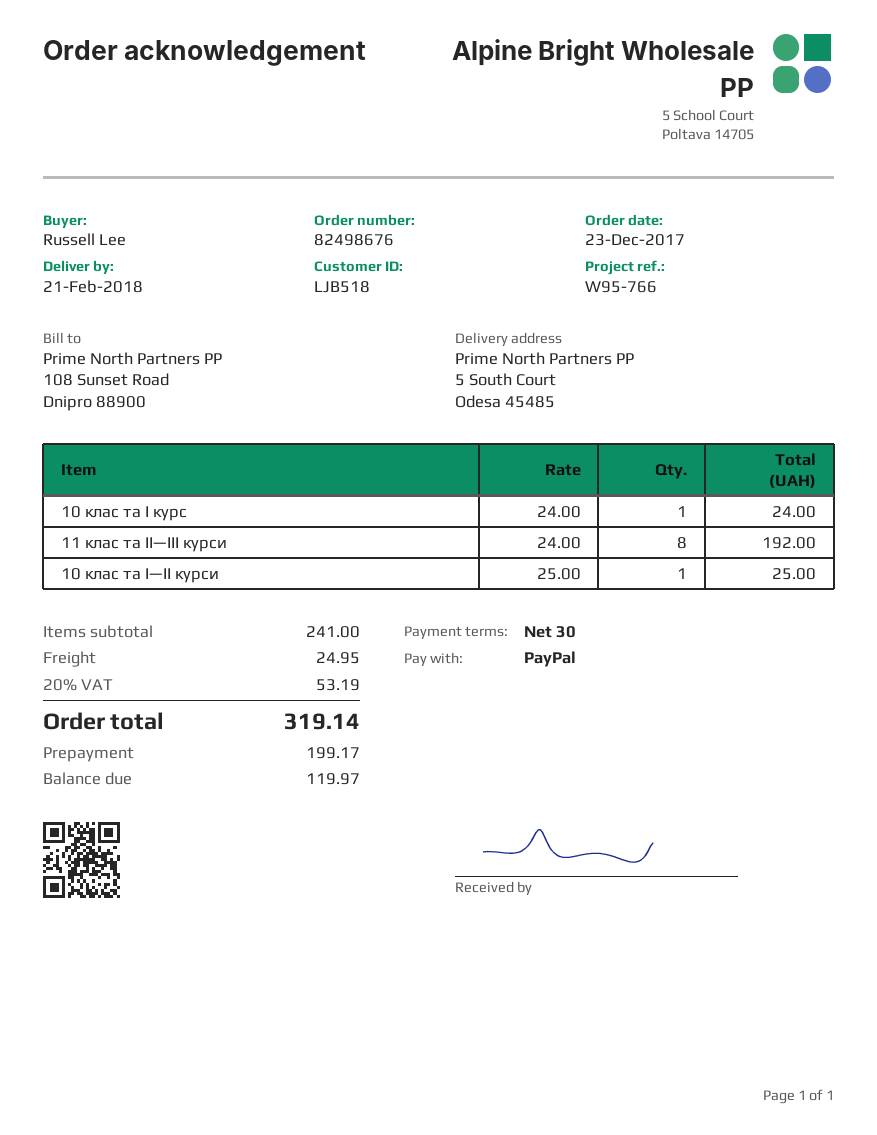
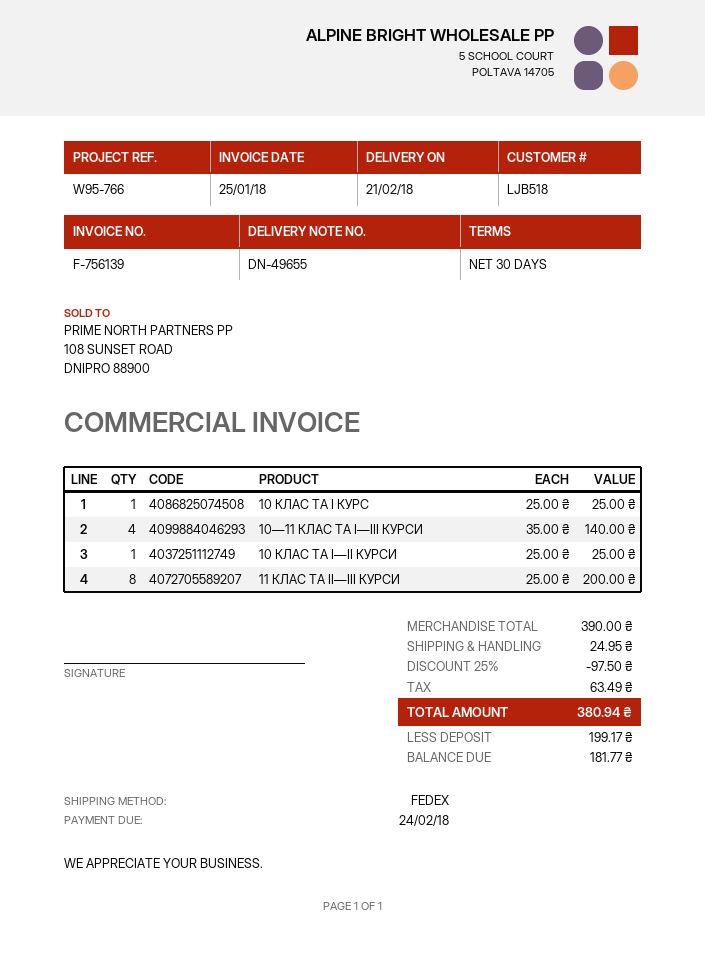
10 клас та I курс: 1 x 24.00 = 24.00 -> 1 x 25.00 = 25.00
11 клас та II—III курси: 8 x 24.00 = 192.00 -> 8 x 25.00 = 200.00
10—11 КЛАС ТА I—III КУРСИ: none -> 4 x 35.00 = 140.00
subtotal: 241.00 -> 390.00
discount: none -> 25% = 97.50
tax: 53.19 -> 63.49
total: 319.14 -> 380.94
balance: 119.97 -> 181.77

